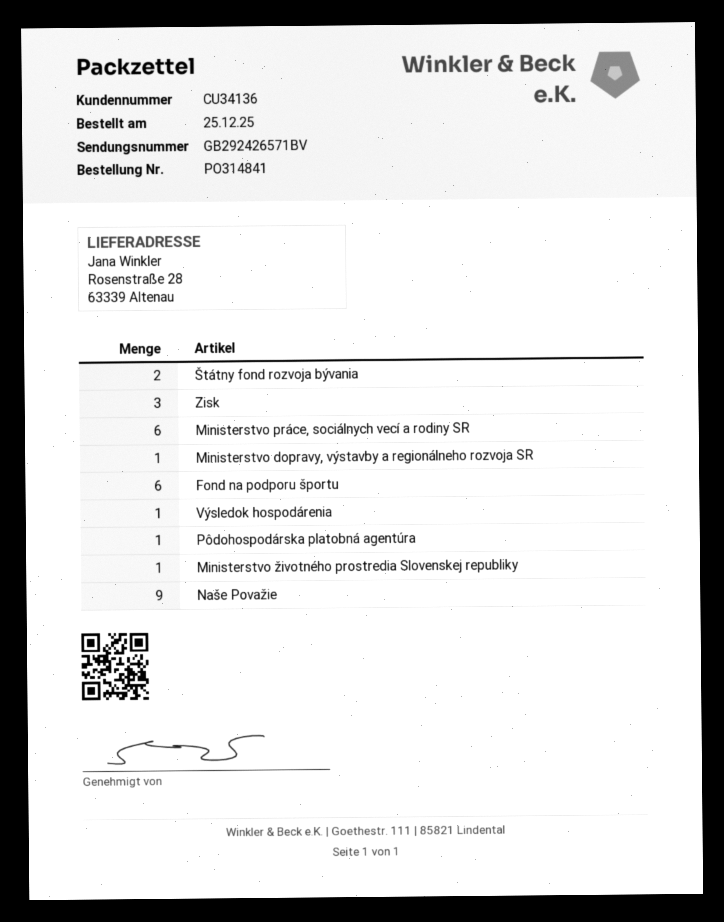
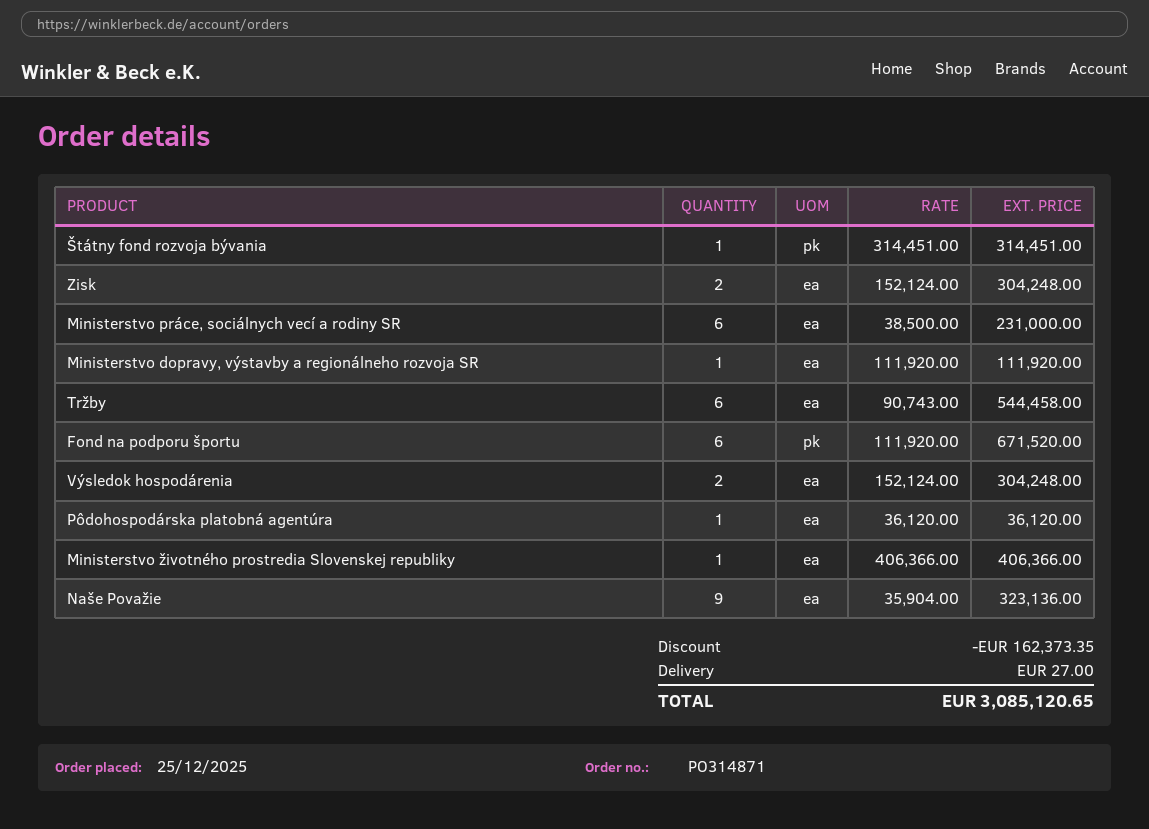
order number: PO314841 -> PO314871
Štátny fond rozvoja bývania: 2 -> 1
Zisk: 3 -> 2
Výsledok hospodárenia: 1 -> 2
Tržby: none -> 6

